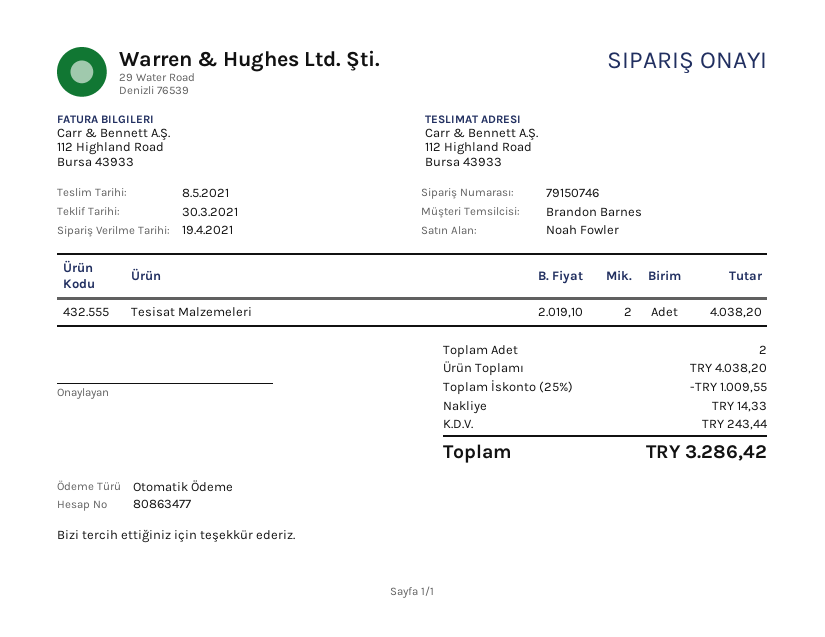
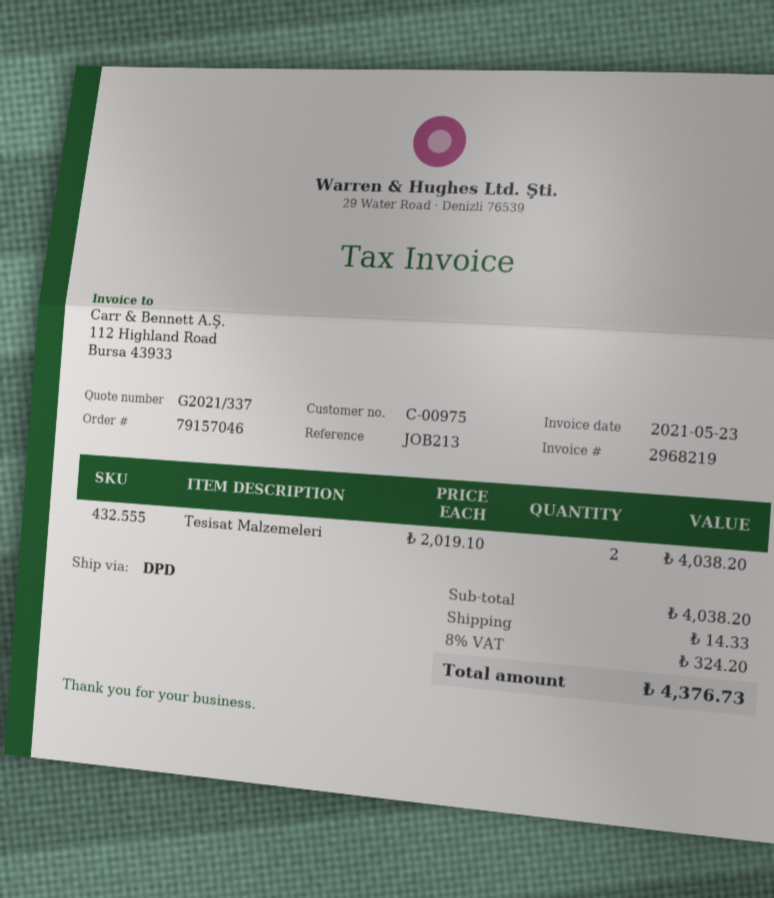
order number: 79150746 -> 79157046
discount: 25% = 1009.55 -> none
tax: 243.44 -> 324.20
total: 3286.42 -> 4376.73

